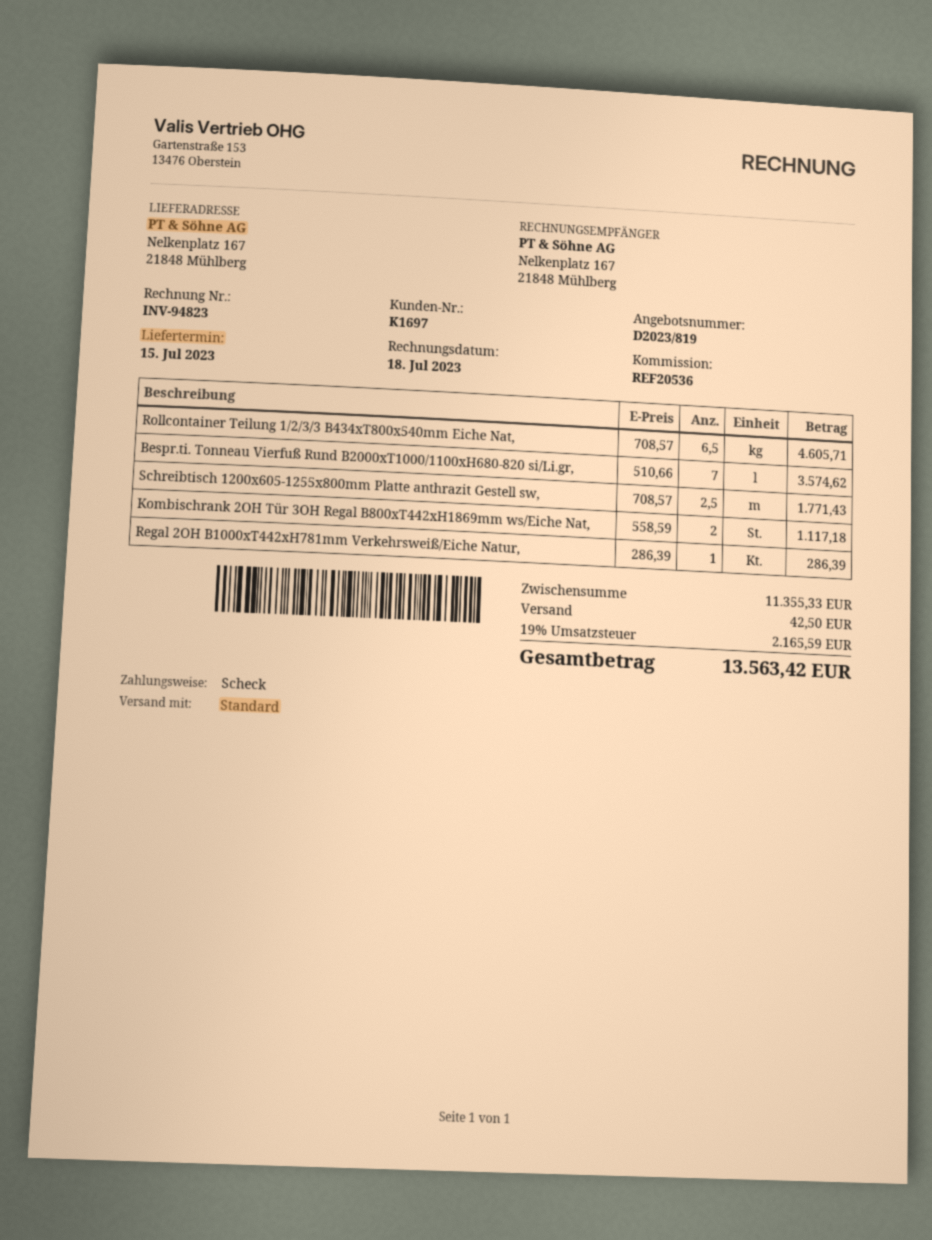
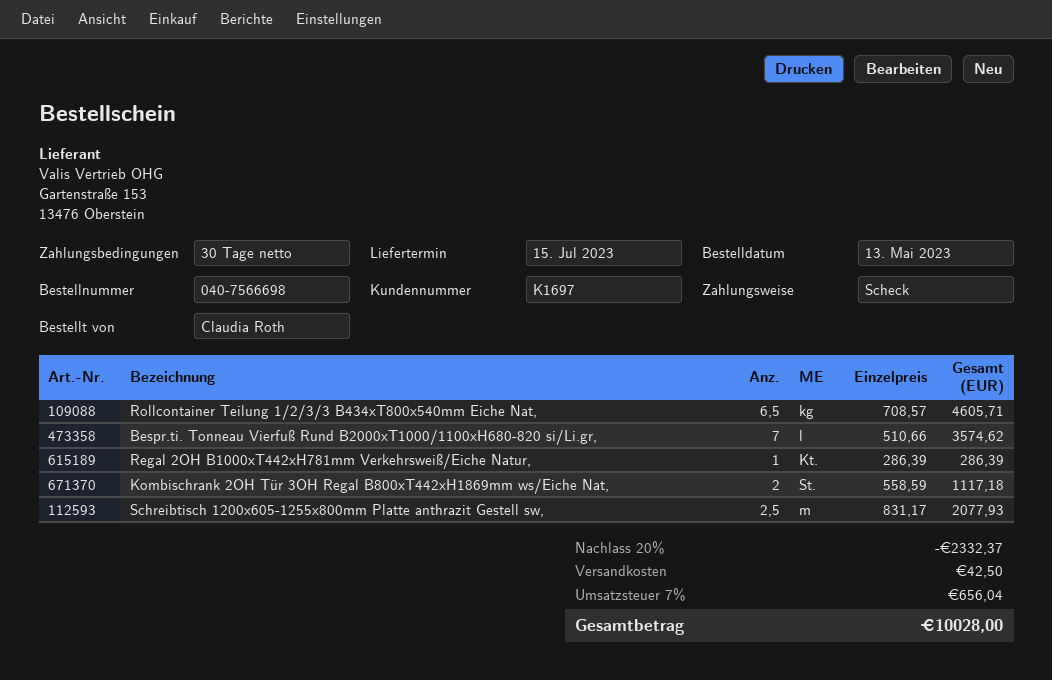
Schreibtisch 1200x605-1255x800mm Platte anthrazit Gestell sw,: 2.5 x 708.57 = 1771.43 -> 2.5 x 831.17 = 2077.93
discount: none -> 20% = 2332.37
tax: 19% = 2165.59 -> 7% = 656.04
total: 13563.42 -> 10028.00

